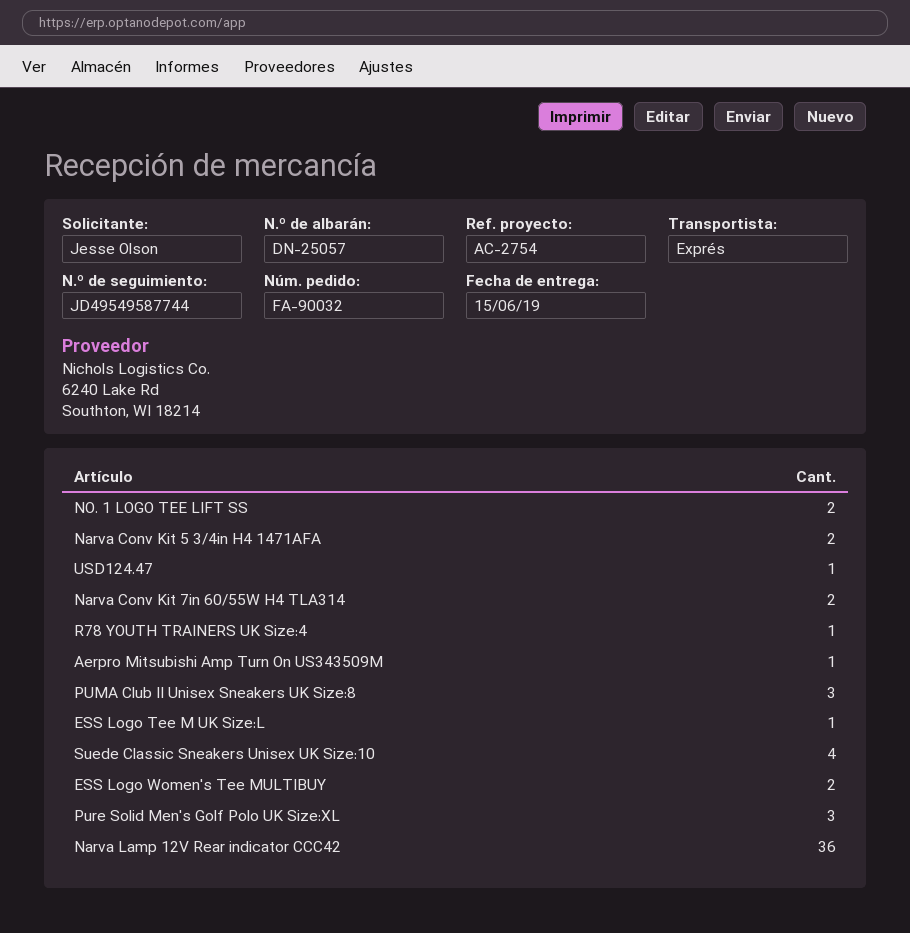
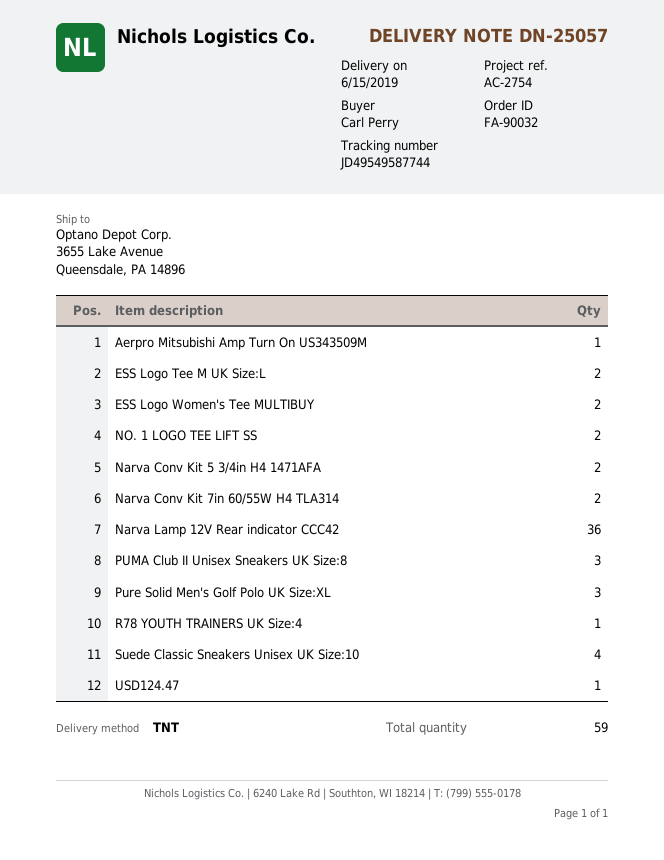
ordered by: Jesse Olson -> Carl Perry
shipping method: express -> TNT
ESS Logo Tee M UK Size:L: 1 -> 2

